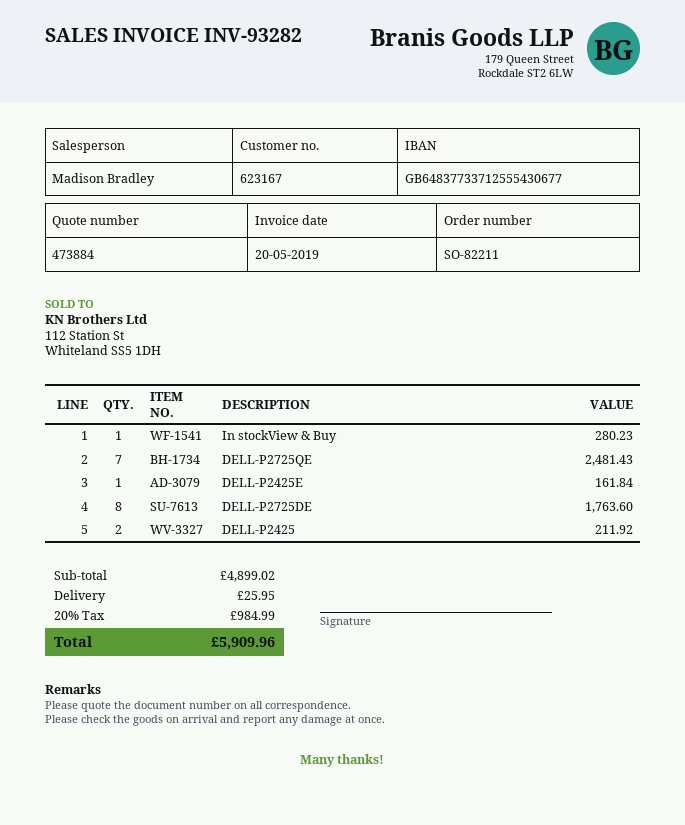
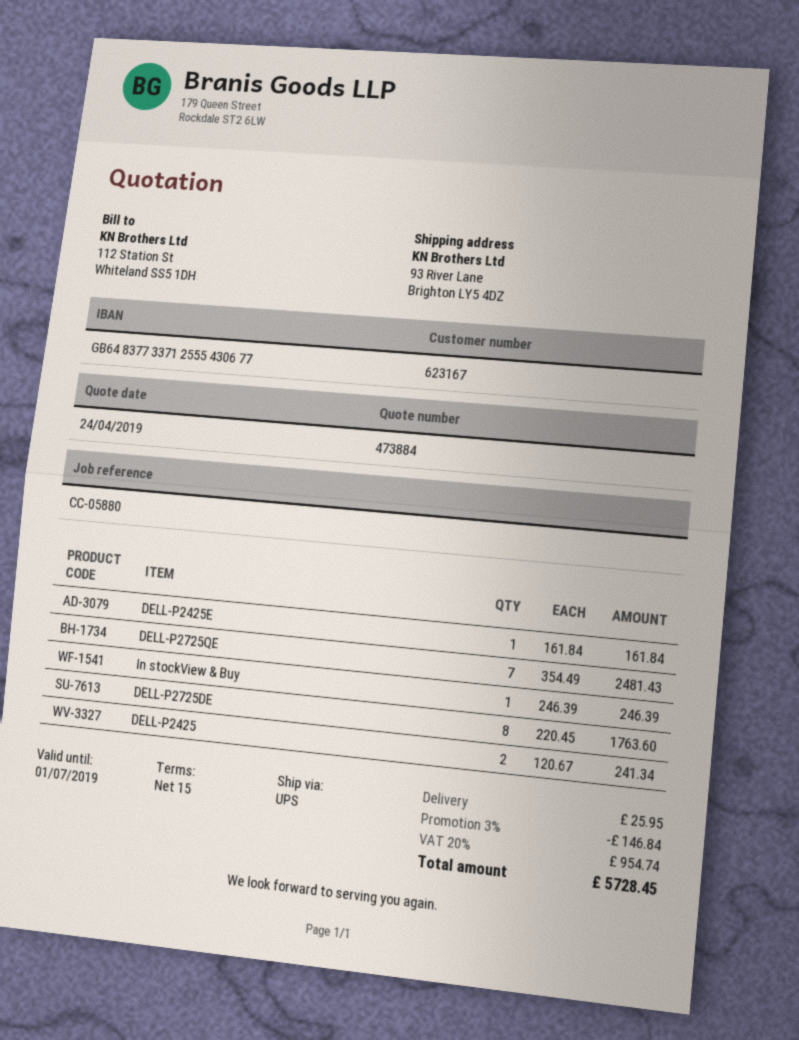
In stockView & Buy: 1 for 280.23 -> 1 for 246.39
DELL-P2425: 2 for 211.92 -> 2 for 241.34
discount: none -> 3% = 146.84
tax: 20% = 984.99 -> 20% = 954.74
total: 5909.96 -> 5728.45

